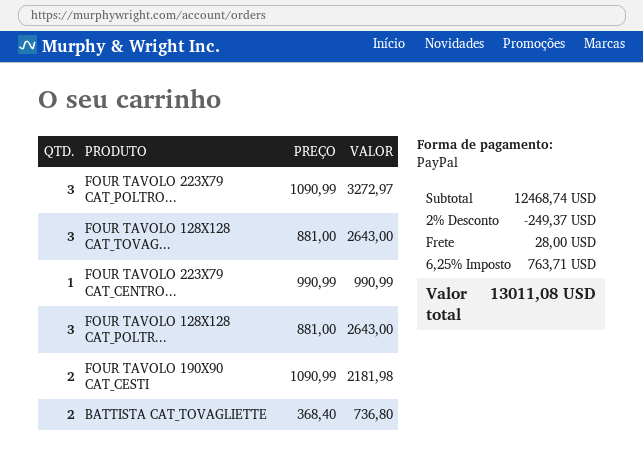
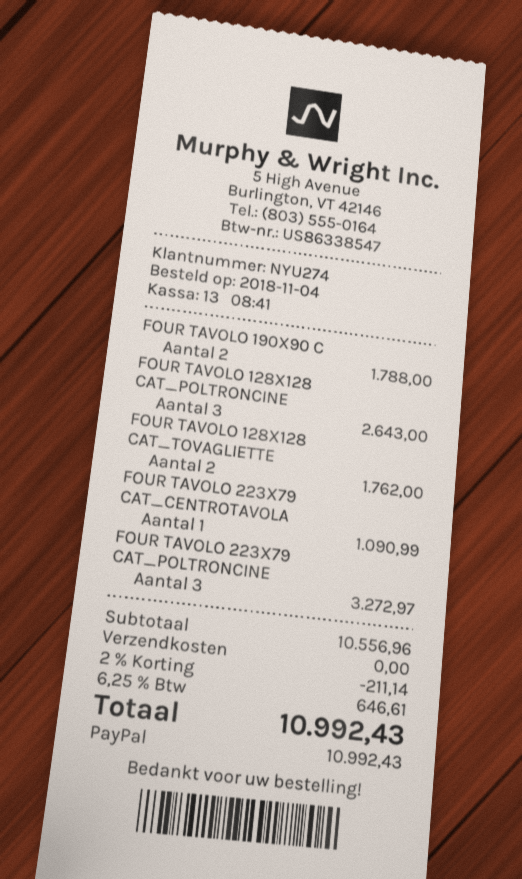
FOUR TAVOLO 128X128 CAT_TOVAG...: 3 for 2643.00 -> 2 for 1762.00
FOUR TAVOLO 223X79 CAT_CENTRO...: 1 for 990.99 -> 1 for 1090.99
FOUR TAVOLO 190X90 CAT_CESTI: 2 for 2181.98 -> 2 for 1788.00
BATTISTA CAT_TOVAGLIETTE: 2 for 736.80 -> none
subtotal: 12468.74 -> 10556.96
discount: 2% = 249.37 -> 2% = 211.14
shipping: 28.00 -> 0.00
tax: 6.25% = 763.71 -> 6.25% = 646.61
total: 13011.08 -> 10992.43

